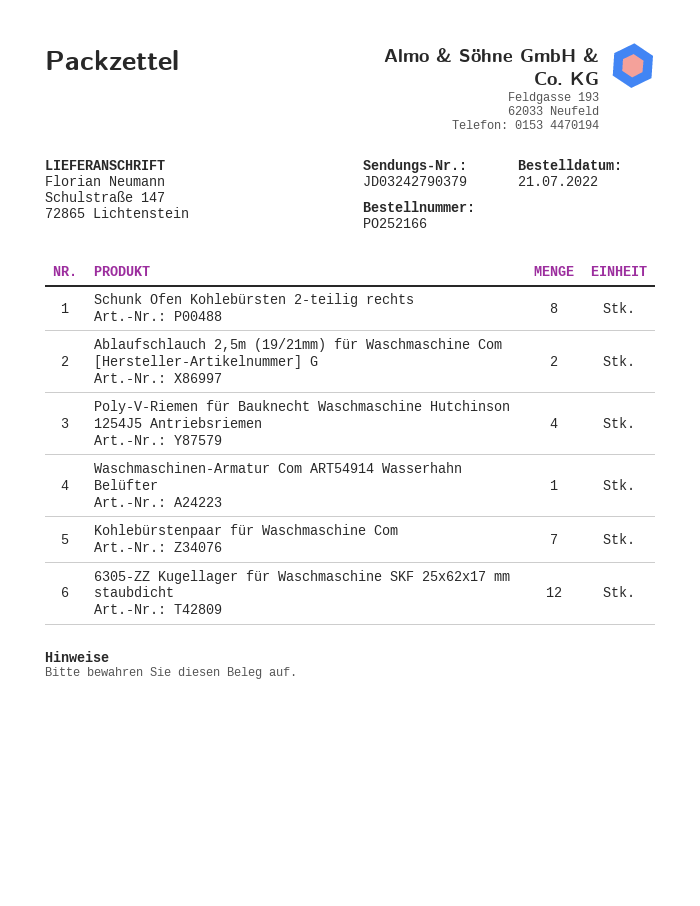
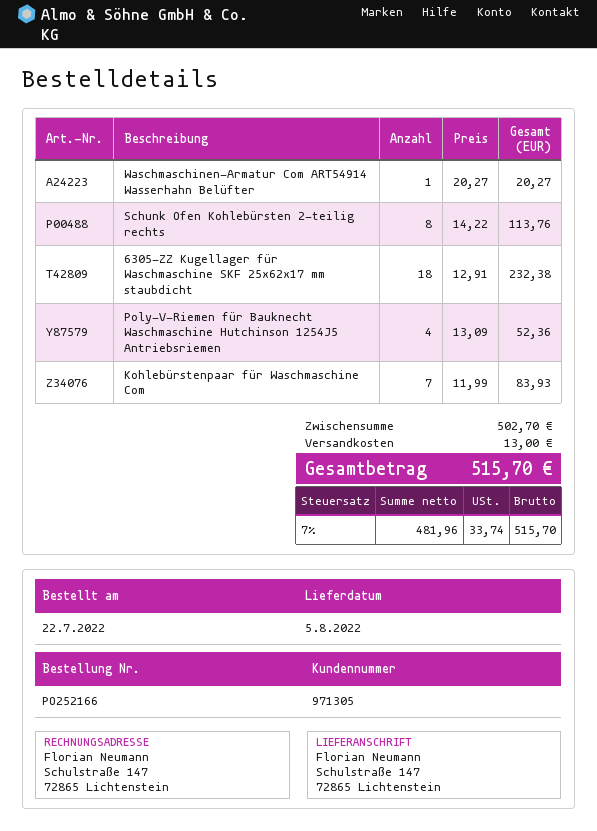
order date: 2022-07-21 -> 2022-07-22
Ablaufschlauch 2,5m (19/21mm) für Waschmaschine Com [Hersteller-Artikelnummer] G: 2 -> none
6305-ZZ Kugellager für Waschmaschine SKF 25x62x17 mm staubdicht: 12 -> 18

